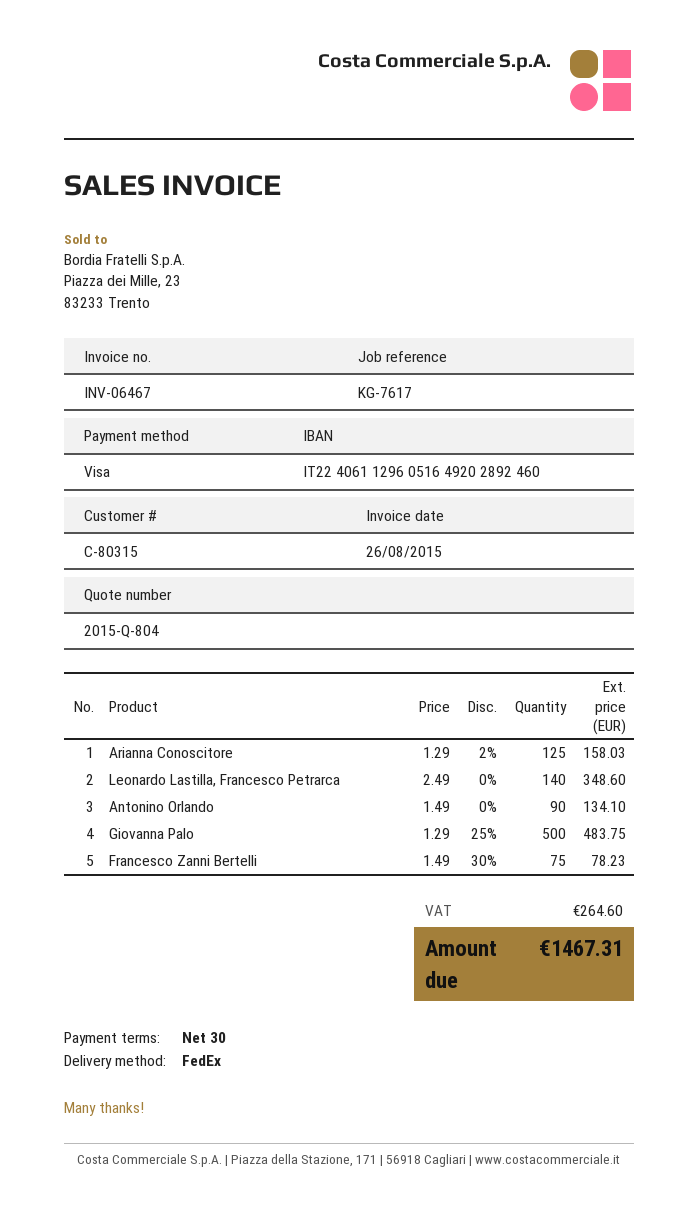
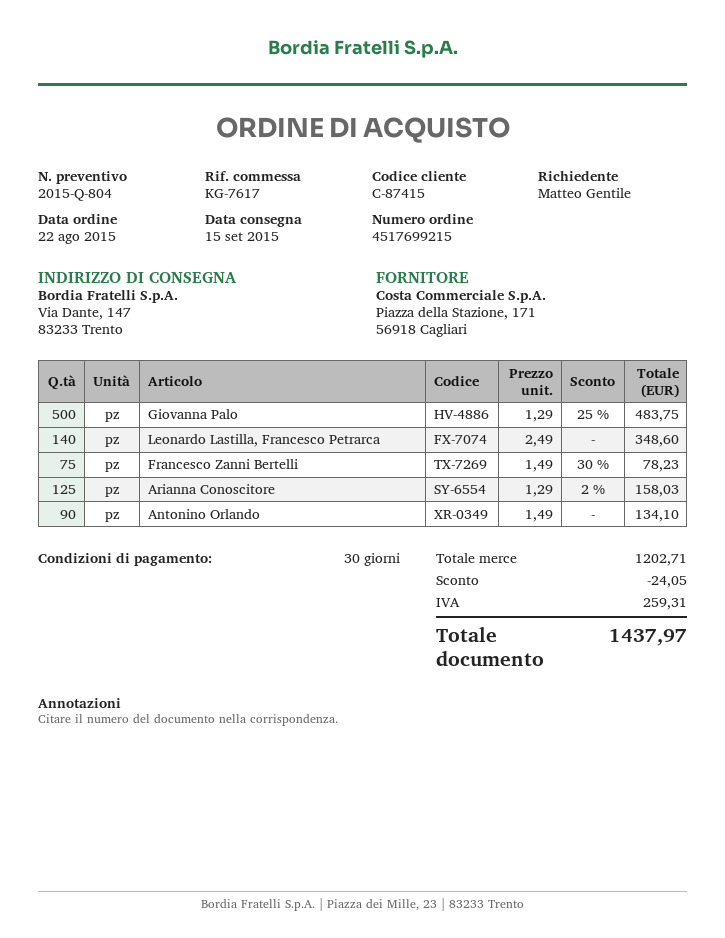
customer number: C-80315 -> C-87415
discount: none -> 24.05
tax: 264.60 -> 259.31
total: 1467.31 -> 1437.97

